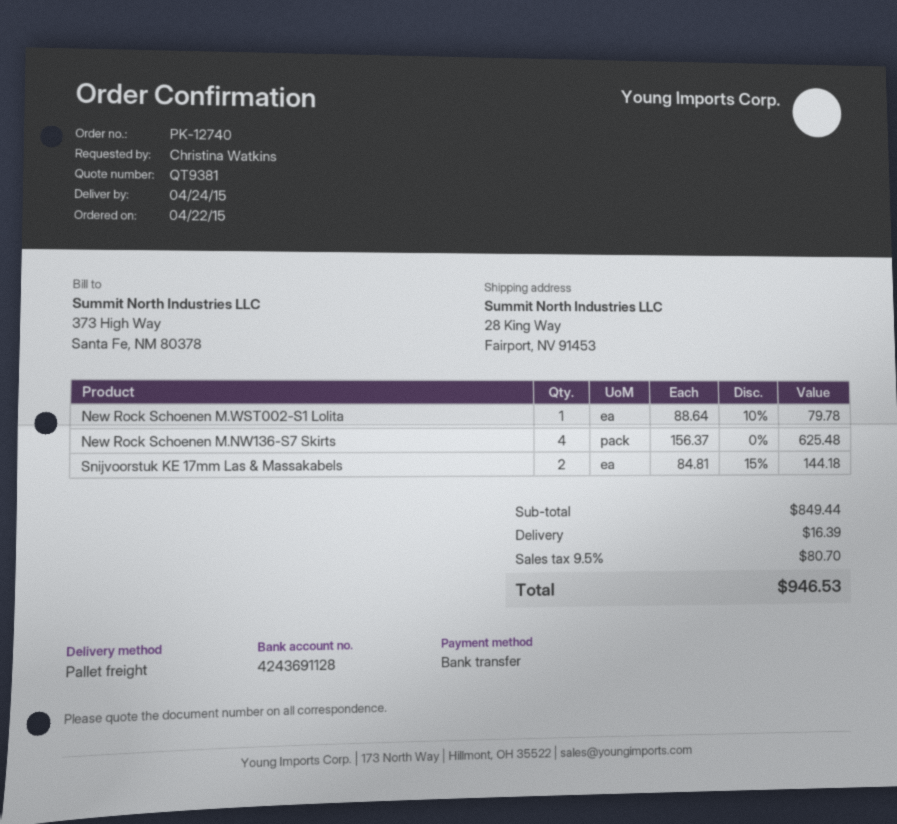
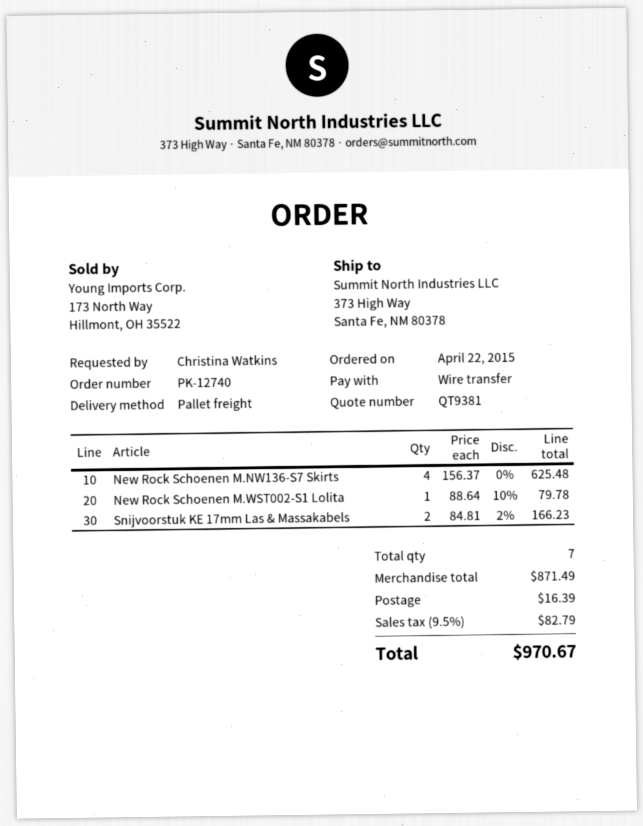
ship to: 28 King Way, Fairport, NV 91453 -> 373 High Way, Santa Fe, NM 80378
Snijvoorstuk KE 17mm Las & Massakabels: 2 x 84.81 - 15% = 144.18 -> 2 x 84.81 - 2% = 166.23
subtotal: 849.44 -> 871.49
tax: 9.5% = 80.70 -> 9.5% = 82.79
total: 946.53 -> 970.67

